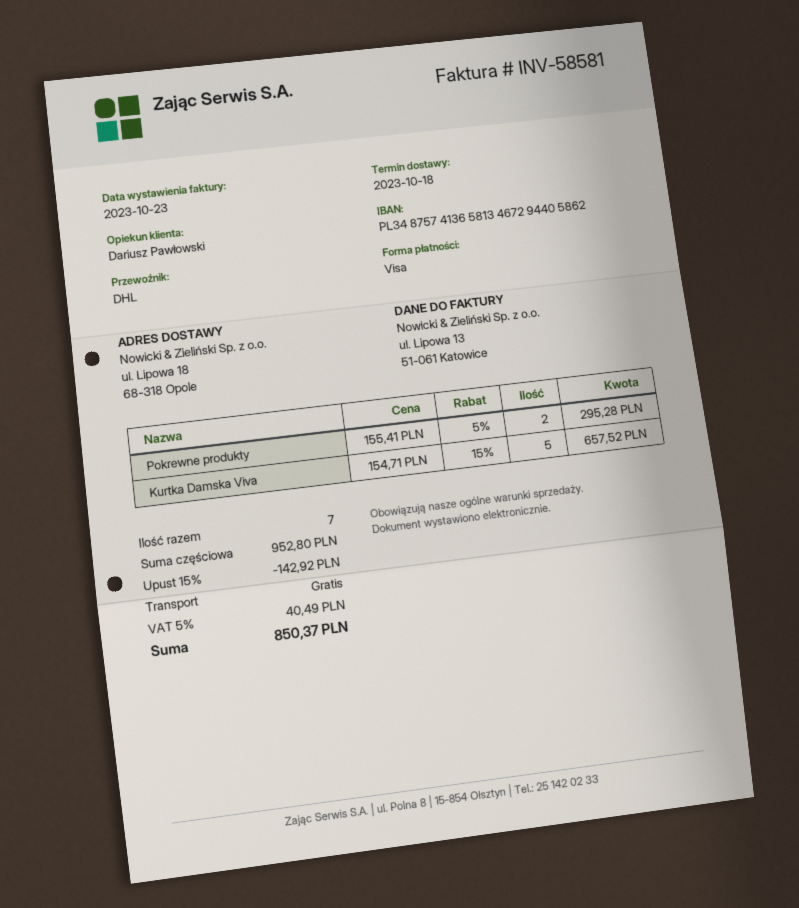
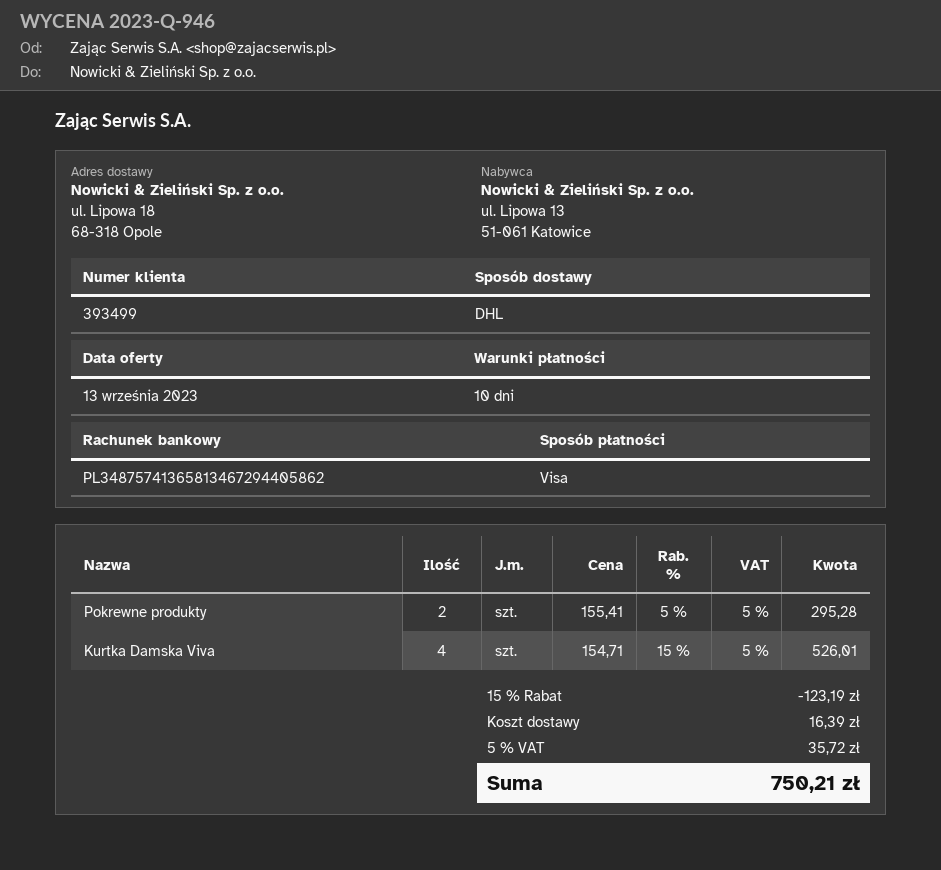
Kurtka Damska Viva: 5 x 154.71 - 15% = 657.52 -> 4 x 154.71 - 15% = 526.01
discount: 15% = 142.92 -> 15% = 123.19
shipping: 0.00 -> 16.39
tax: 5% = 40.49 -> 5% = 35.72
total: 850.37 -> 750.21

